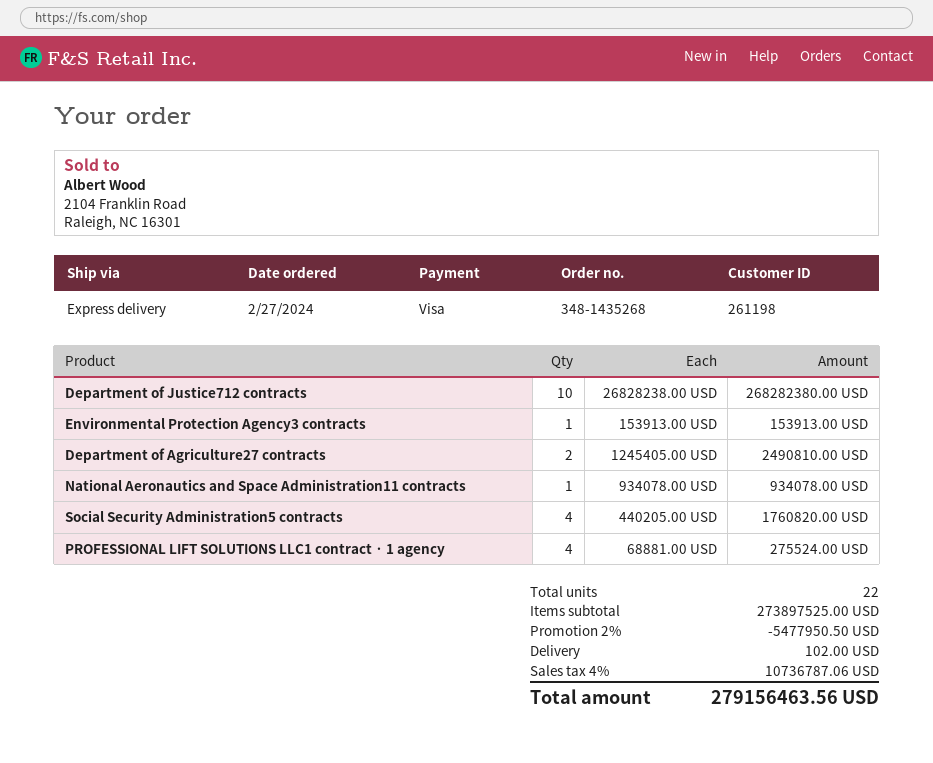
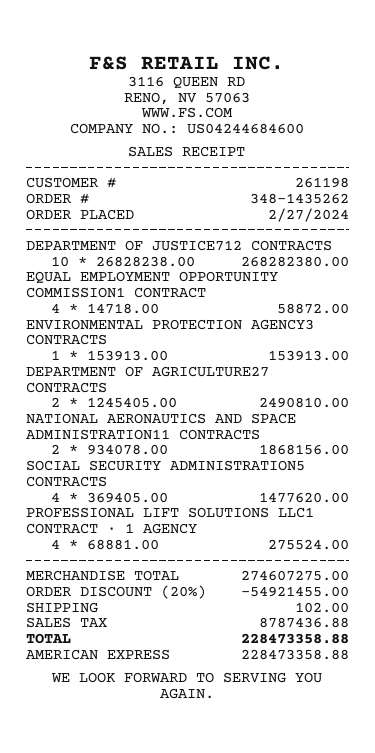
order number: 348-1435268 -> 348-1435262
payment method: Visa -> American Express
National Aeronautics and Space Administration11 contracts: 1 x 934078.00 = 934078.00 -> 2 x 934078.00 = 1868156.00
Social Security Administration5 contracts: 4 x 440205.00 = 1760820.00 -> 4 x 369405.00 = 1477620.00
EQUAL EMPLOYMENT OPPORTUNITY COMMISSION1 CONTRACT: none -> 4 x 14718.00 = 58872.00
subtotal: 273897525.00 -> 274607275.00
discount: 2% = 5477950.50 -> 20% = 54921455.00
tax: 10736787.06 -> 8787436.88
total: 279156463.56 -> 228473358.88

